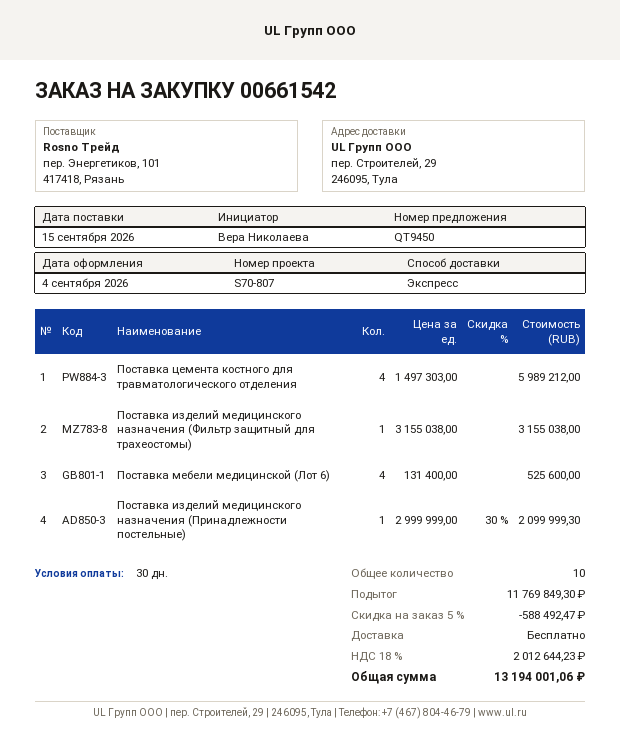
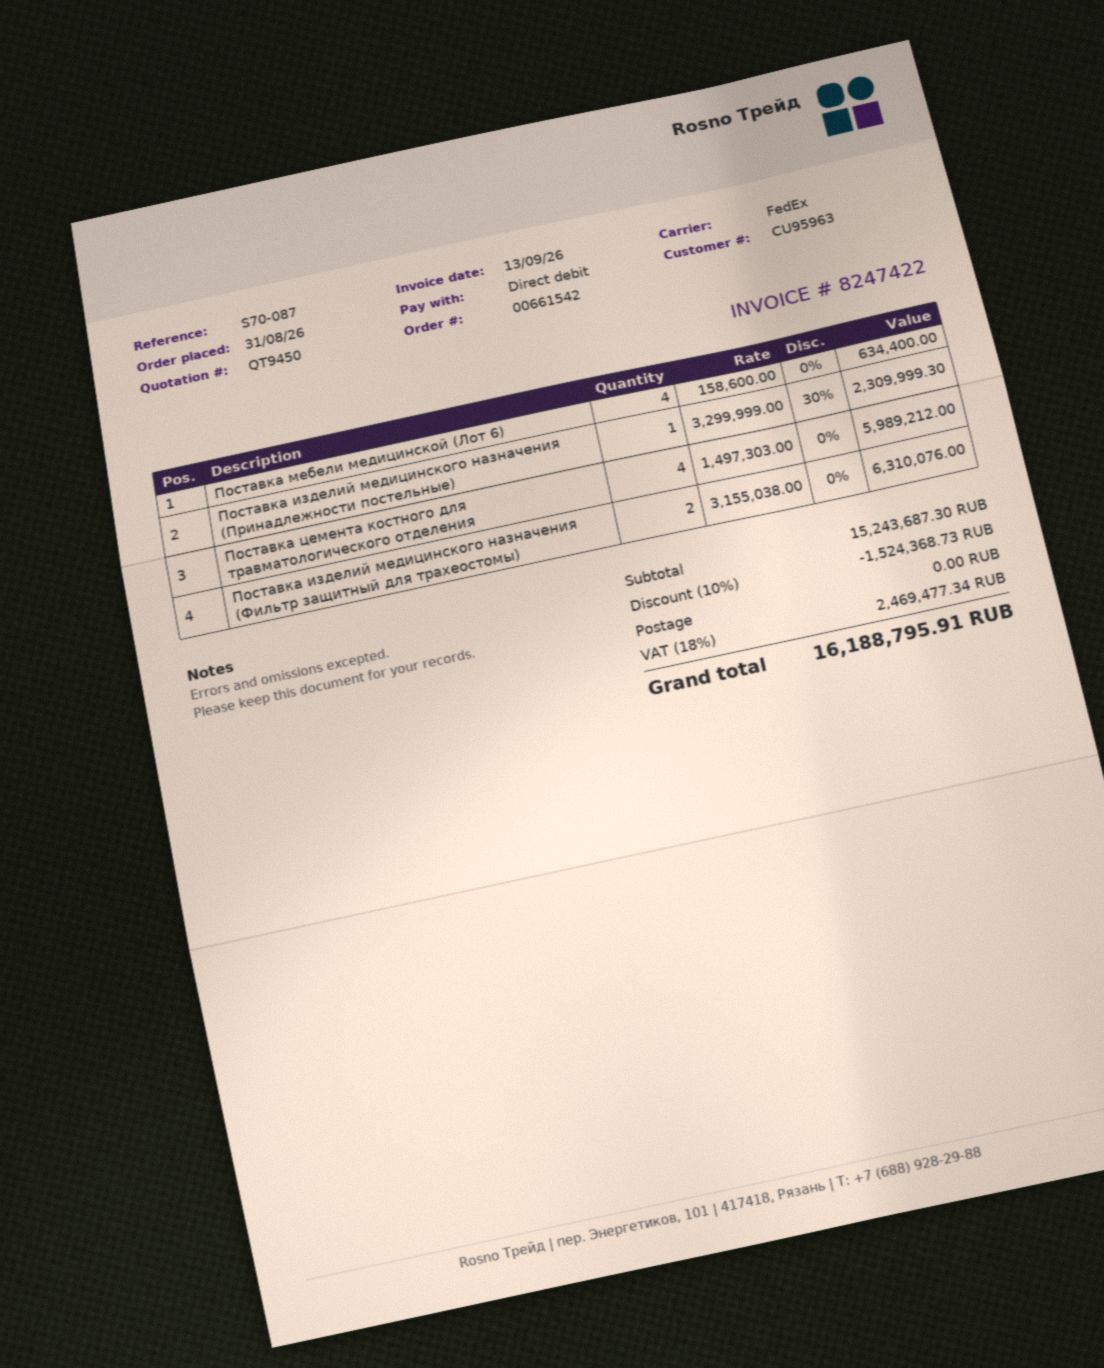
order date: 2026-09-04 -> 2026-08-31
reference: S70-807 -> S70-087
shipping method: express -> FedEx
Поставка изделий медицинского назначения (Фильтр защитный для трахеостомы): 1 x 3155038.00 = 3155038.00 -> 2 x 3155038.00 = 6310076.00
Поставка мебели медицинской (Лот 6): 4 x 131400.00 = 525600.00 -> 4 x 158600.00 = 634400.00
Поставка изделий медицинского назначения (Принадлежности постельные): 1 x 2999999.00 - 30% = 2099999.30 -> 1 x 3299999.00 - 30% = 2309999.30
subtotal: 11769849.30 -> 15243687.30
discount: 5% = 588492.47 -> 10% = 1524368.73
tax: 18% = 2012644.23 -> 18% = 2469477.34
total: 13194001.06 -> 16188795.91

